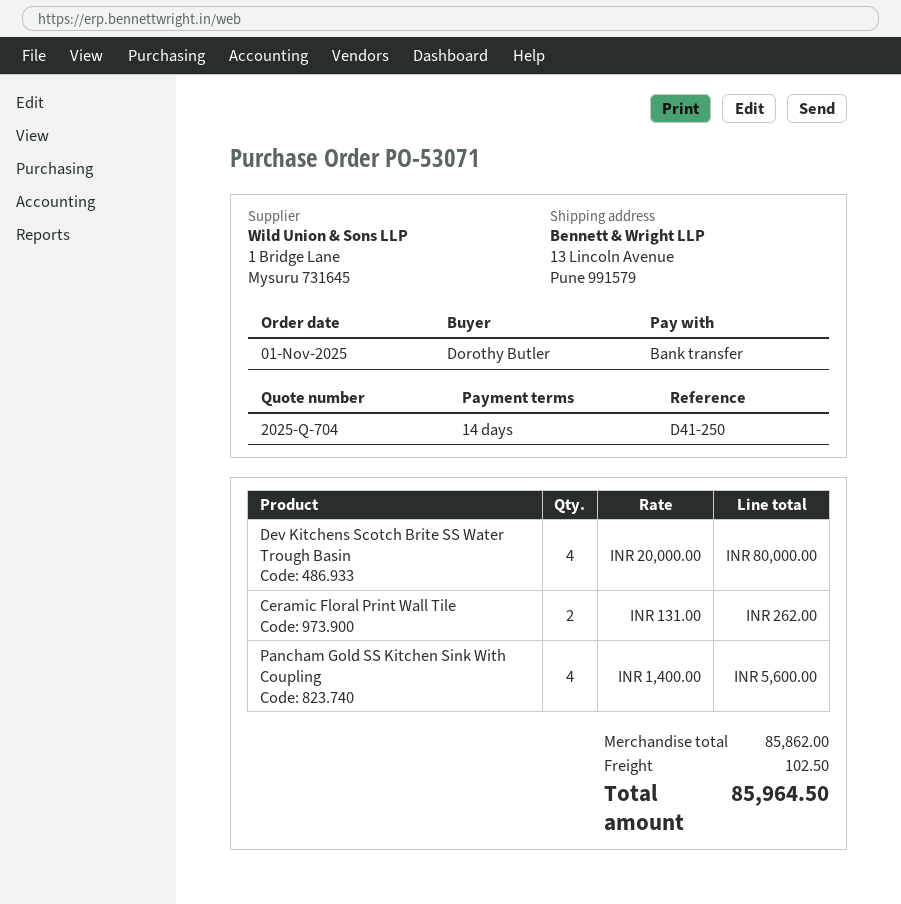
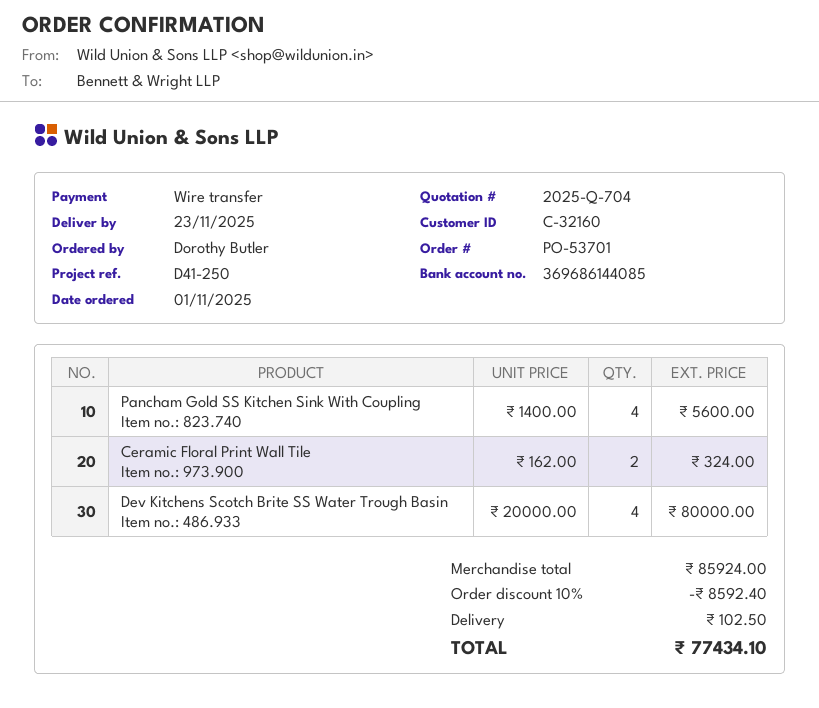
order number: PO-53071 -> PO-53701
Ceramic Floral Print Wall Tile: 2 x 131.00 = 262.00 -> 2 x 162.00 = 324.00
subtotal: 85862.00 -> 85924.00
discount: none -> 10% = 8592.40
total: 85964.50 -> 77434.10

